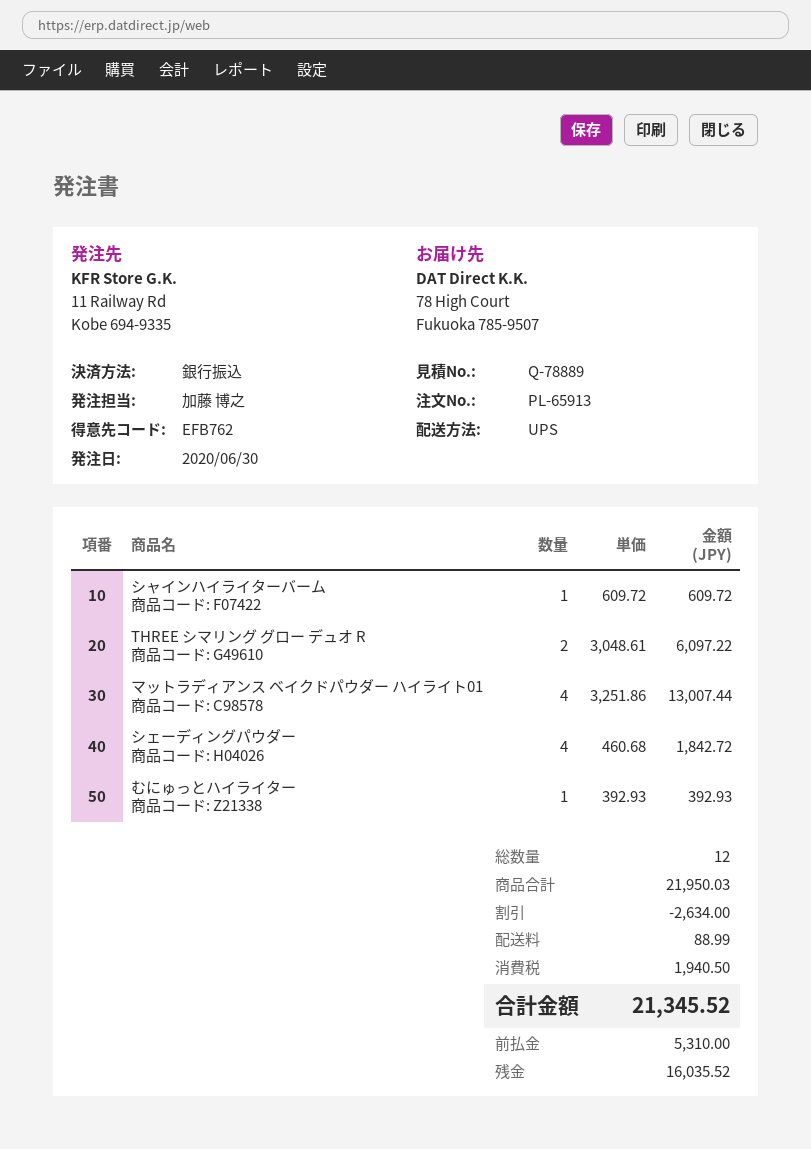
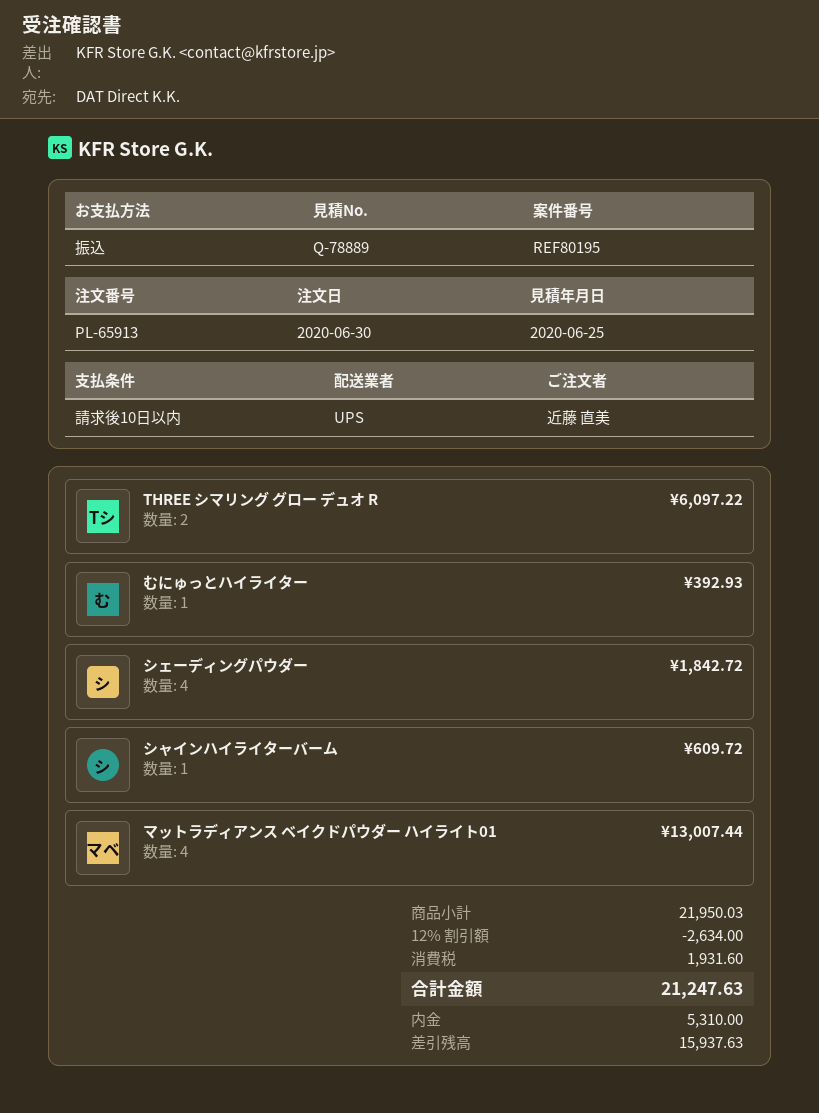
ordered by: 加藤 博之 -> 近藤 直美
shipping: 88.99 -> none
tax: 1940.50 -> 1931.60
total: 21345.52 -> 21247.63
balance: 16035.52 -> 15937.63

